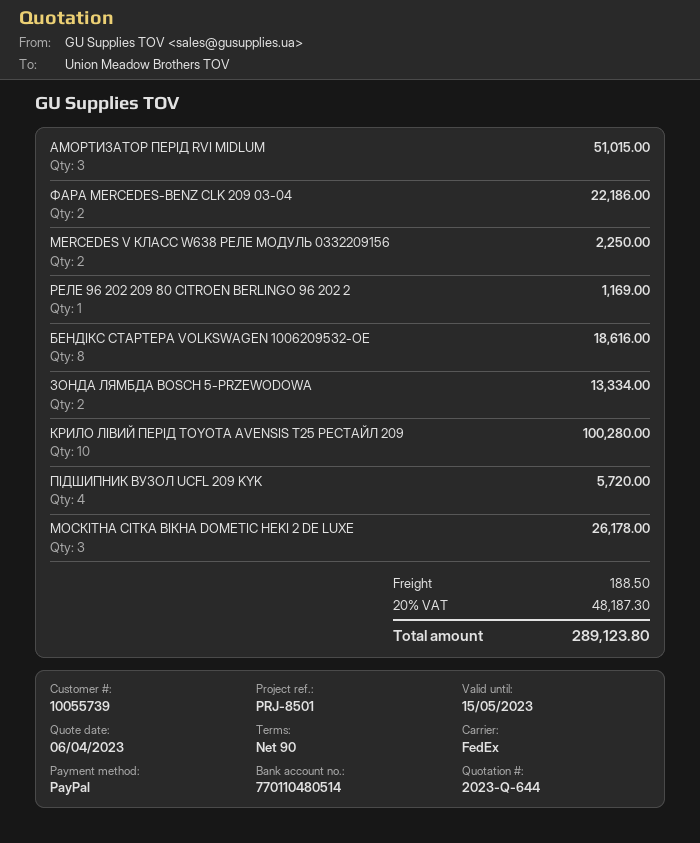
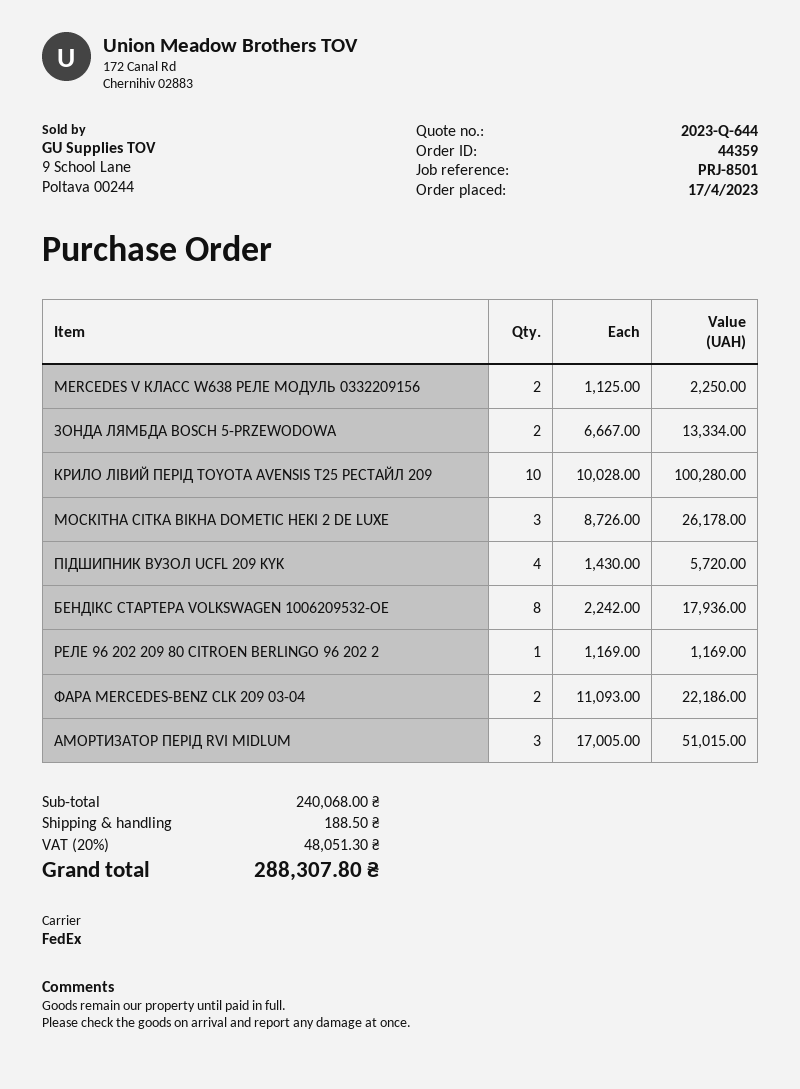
БЕНДІКС СТАРТЕРА VOLKSWAGEN 1006209532-OE: 8 for 18616.00 -> 8 for 17936.00
tax: 20% = 48187.30 -> 20% = 48051.30
total: 289123.80 -> 288307.80

